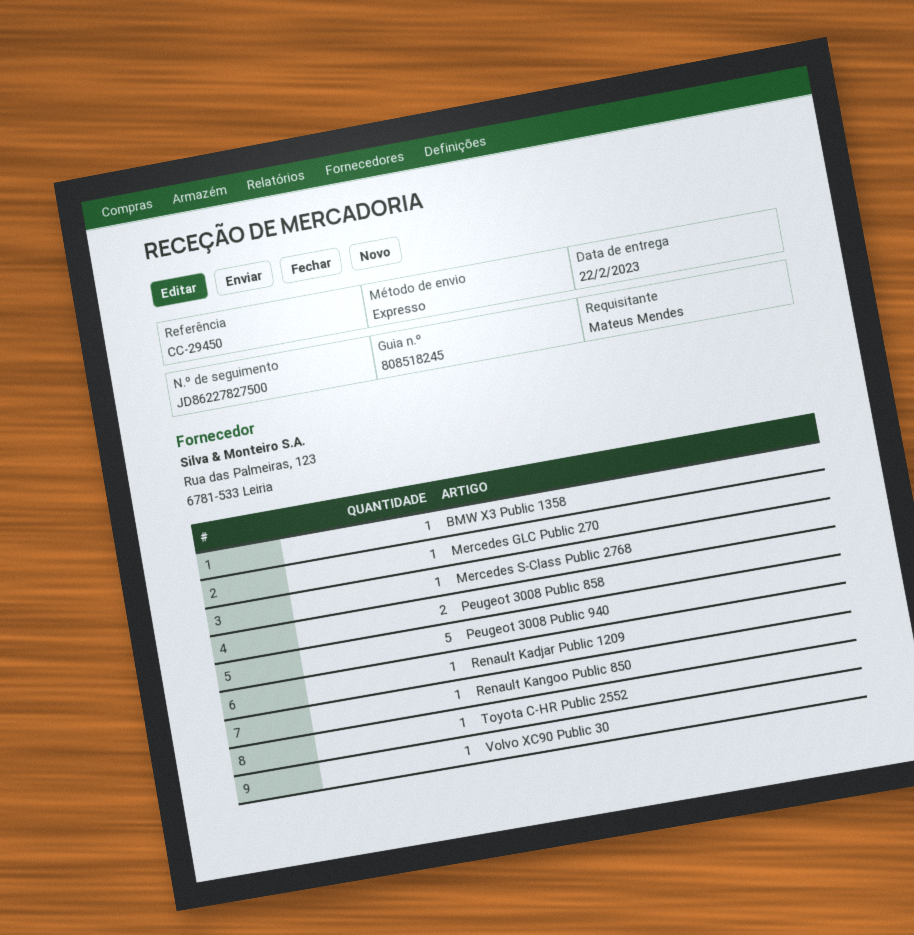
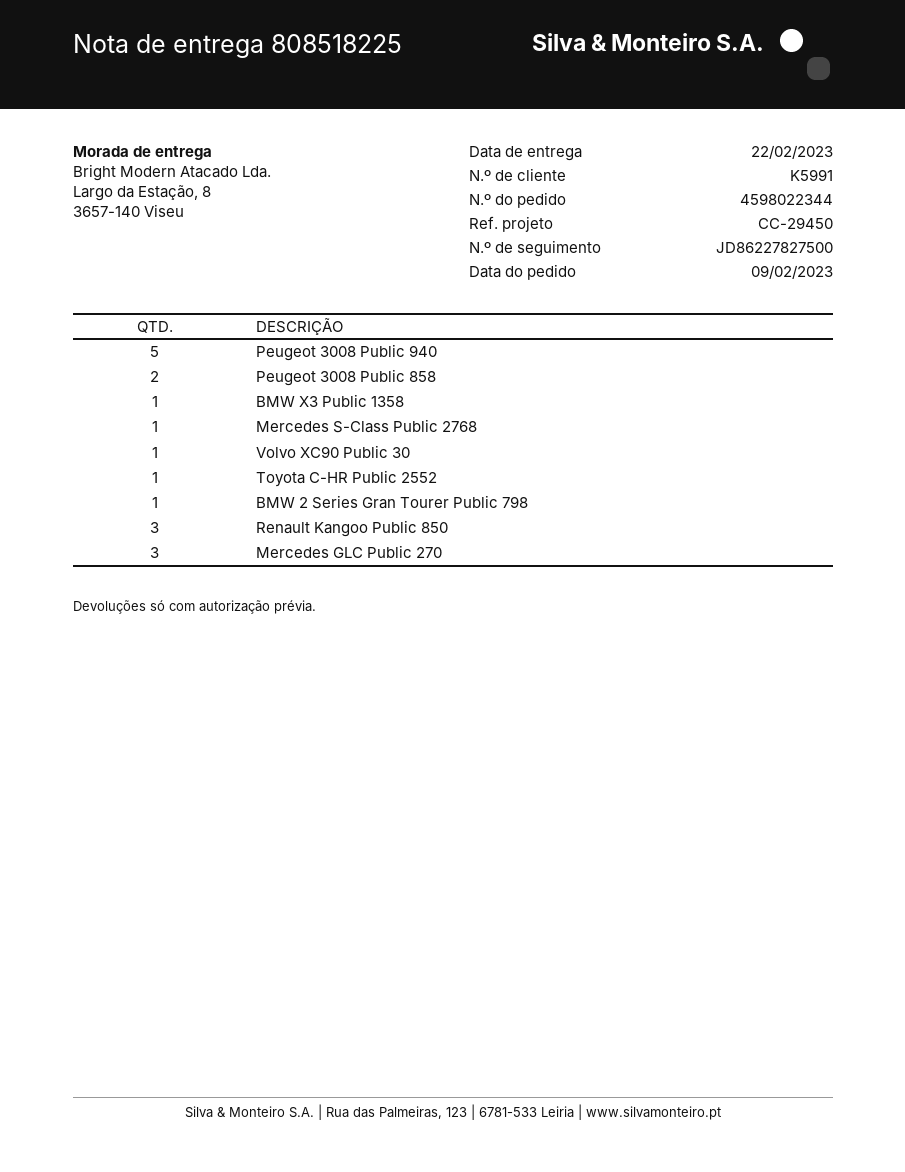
delivery note number: 808518245 -> 808518225
Mercedes GLC Public 270: 1 -> 3
Renault Kadjar Public 1209: 1 -> none
Renault Kangoo Public 850: 1 -> 3
BMW 2 Series Gran Tourer Public 798: none -> 1

